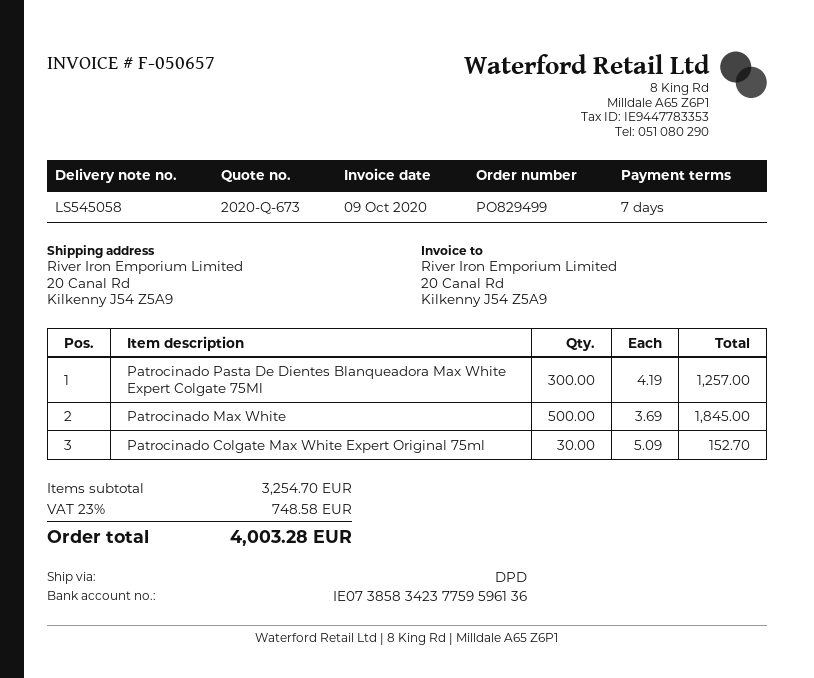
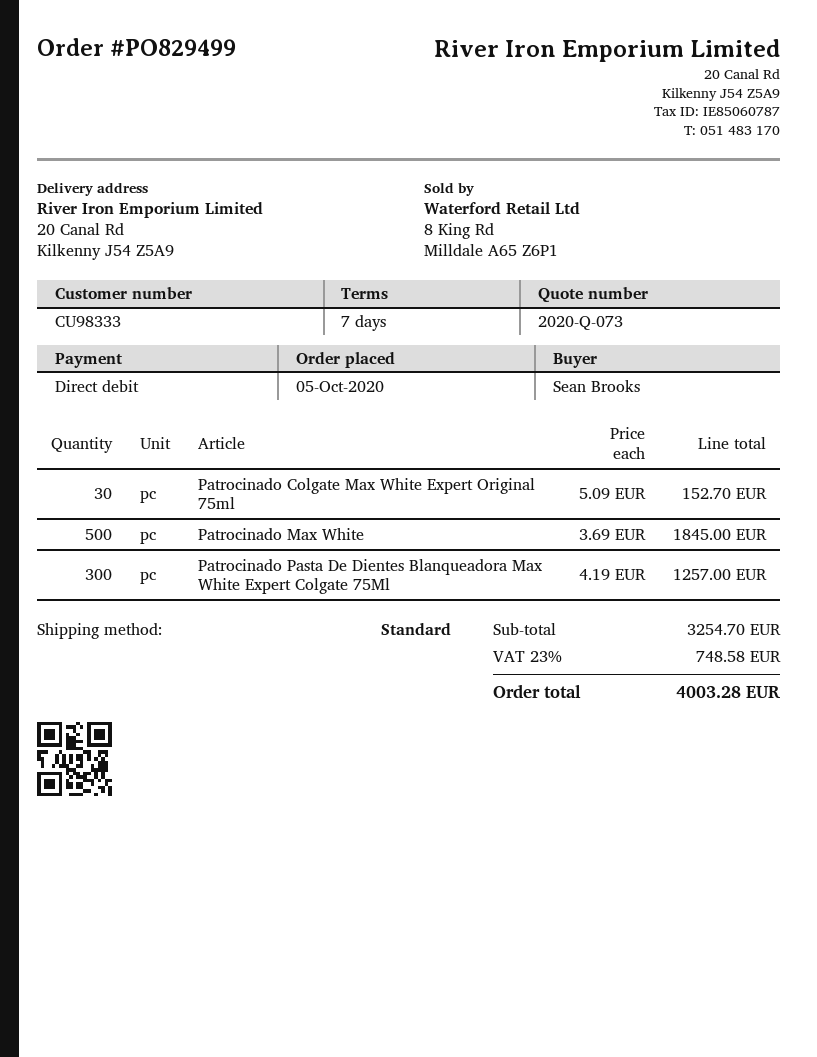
quote number: 2020-Q-673 -> 2020-Q-073
shipping method: DPD -> standard

